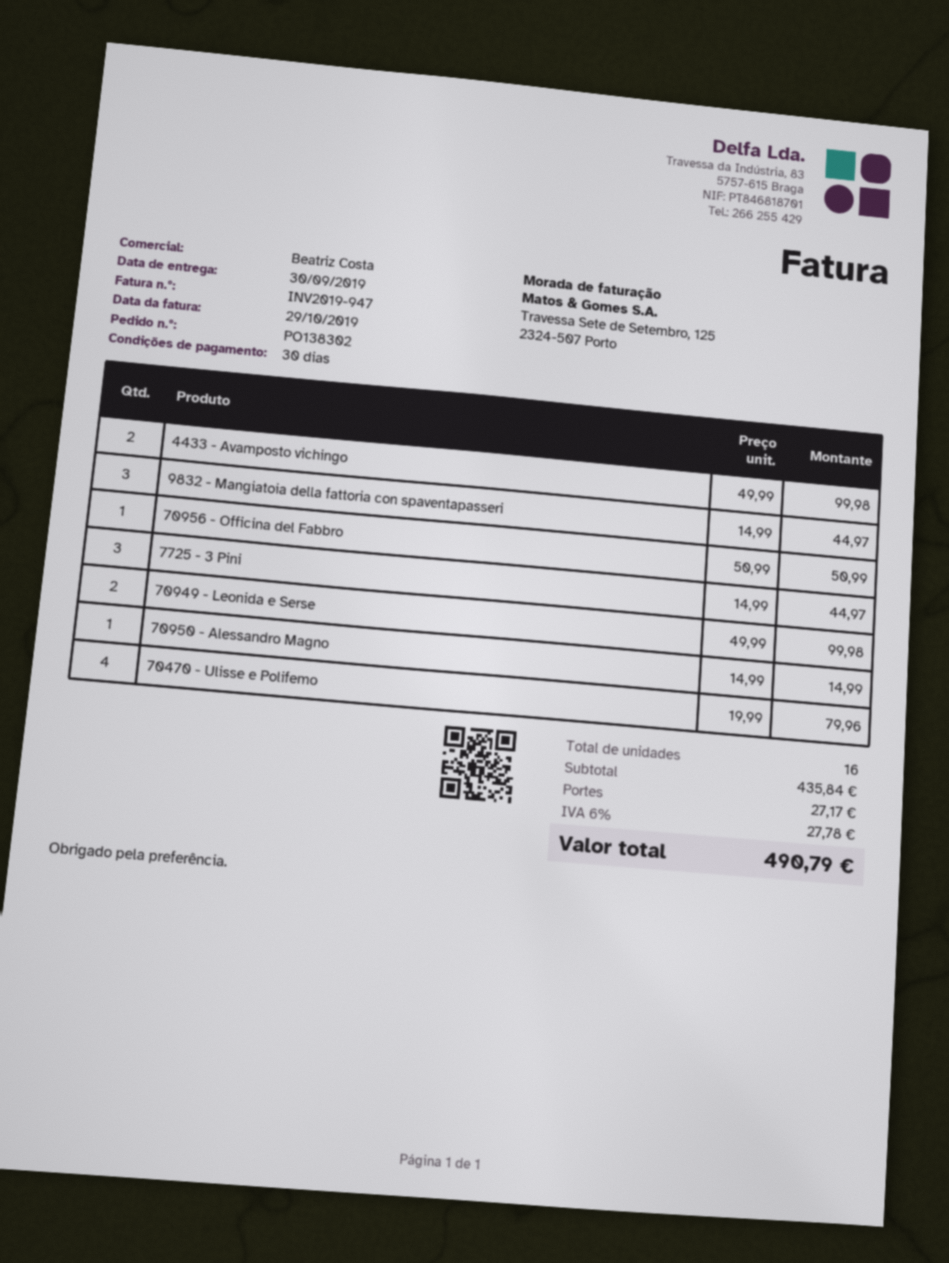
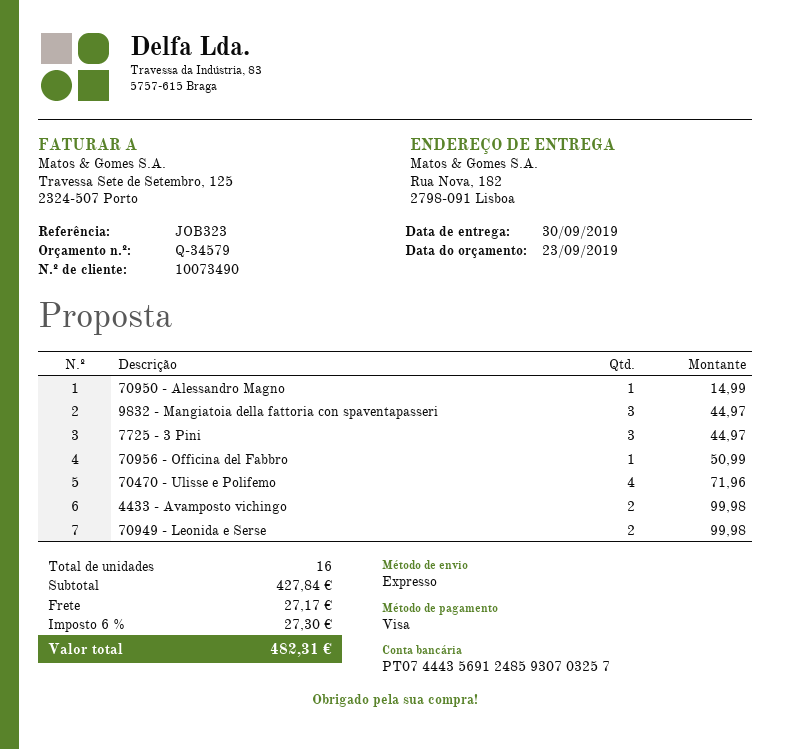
70470 - Ulisse e Polifemo: 4 for 79.96 -> 4 for 71.96
subtotal: 435.84 -> 427.84
tax: 6% = 27.78 -> 6% = 27.30
total: 490.79 -> 482.31

